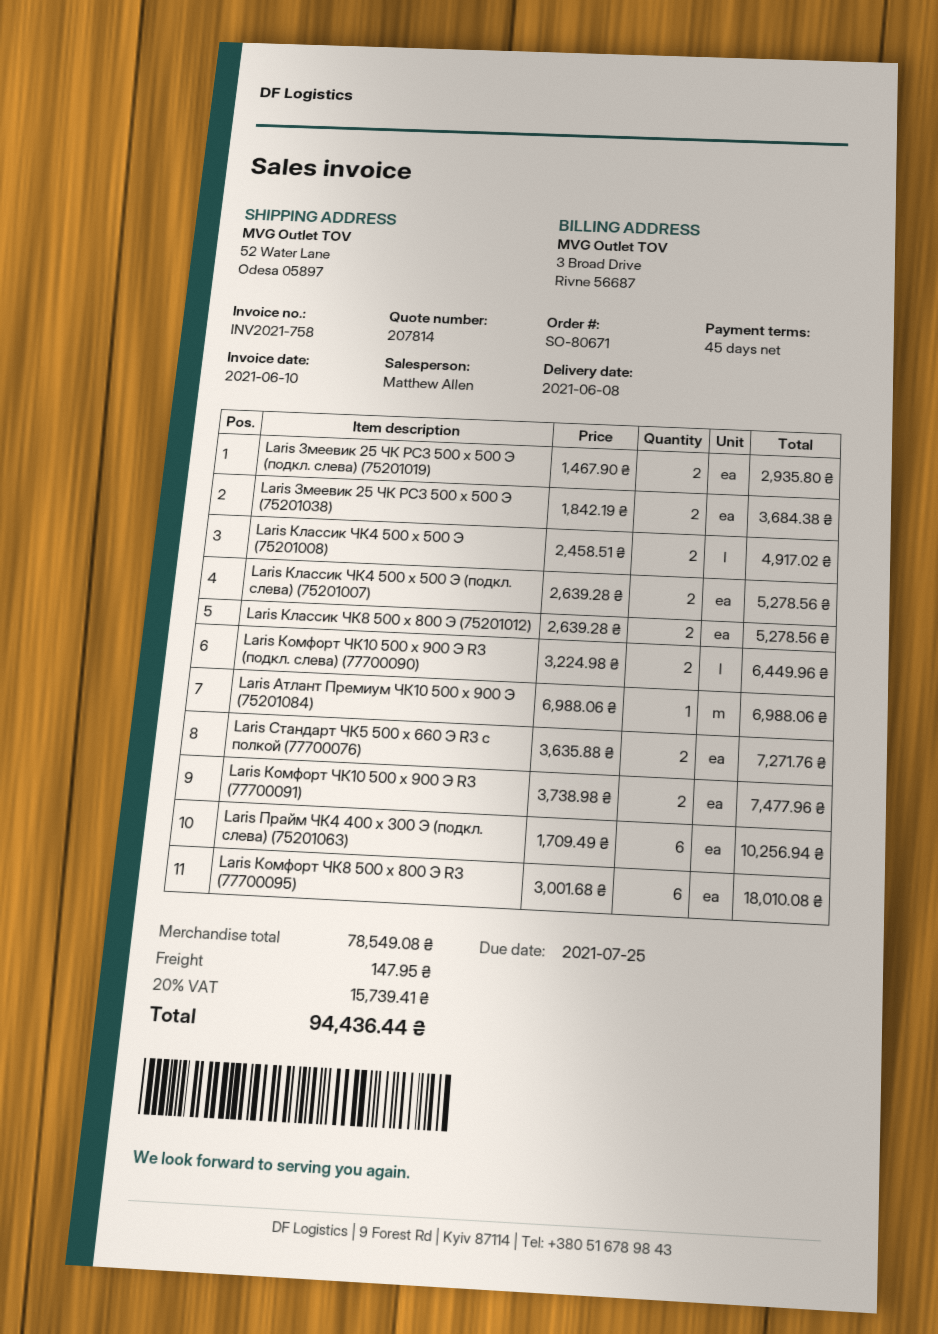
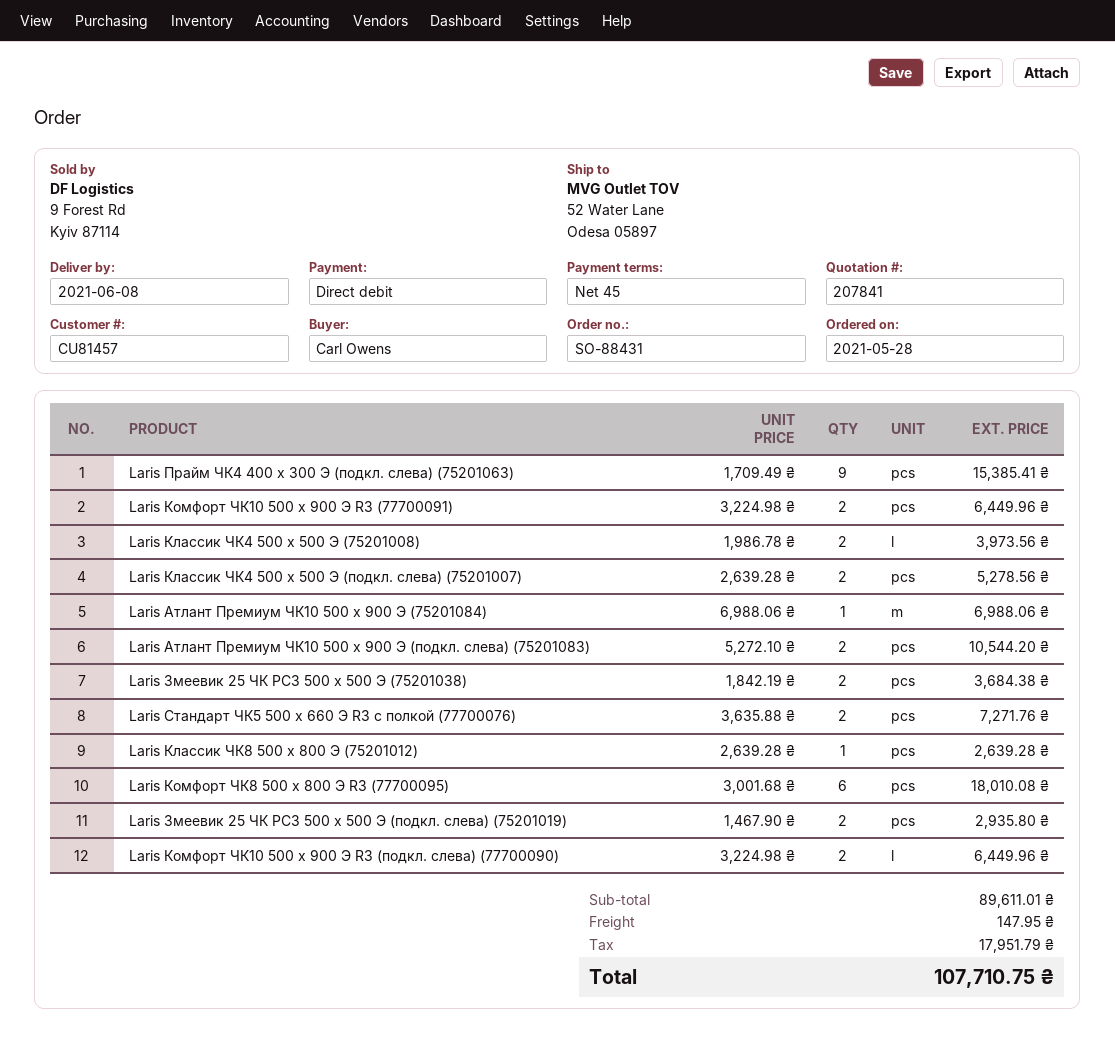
quote number: 207814 -> 207841
order number: SO-80671 -> SO-88431
Laris Классик ЧК4 500 х 500 Э (75201008): 2 x 2458.51 = 4917.02 -> 2 x 1986.78 = 3973.56
Laris Классик ЧК8 500 х 800 Э (75201012): 2 x 2639.28 = 5278.56 -> 1 x 2639.28 = 2639.28
Laris Комфорт ЧК10 500 х 900 Э R3 (77700091): 2 x 3738.98 = 7477.96 -> 2 x 3224.98 = 6449.96
Laris Прайм ЧК4 400 х 300 Э (подкл. слева) (75201063): 6 x 1709.49 = 10256.94 -> 9 x 1709.49 = 15385.41
Laris Атлант Премиум ЧК10 500 х 900 Э (подкл. слева) (75201083): none -> 2 x 5272.10 = 10544.20
subtotal: 78549.08 -> 89611.01
tax: 15739.41 -> 17951.79
total: 94436.44 -> 107710.75

